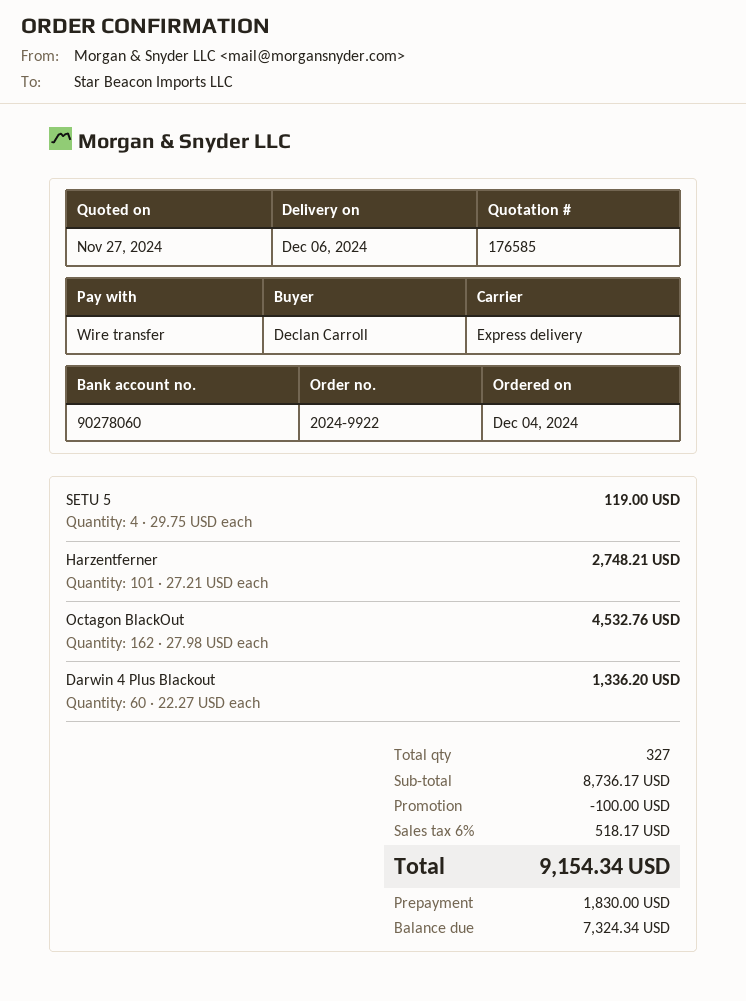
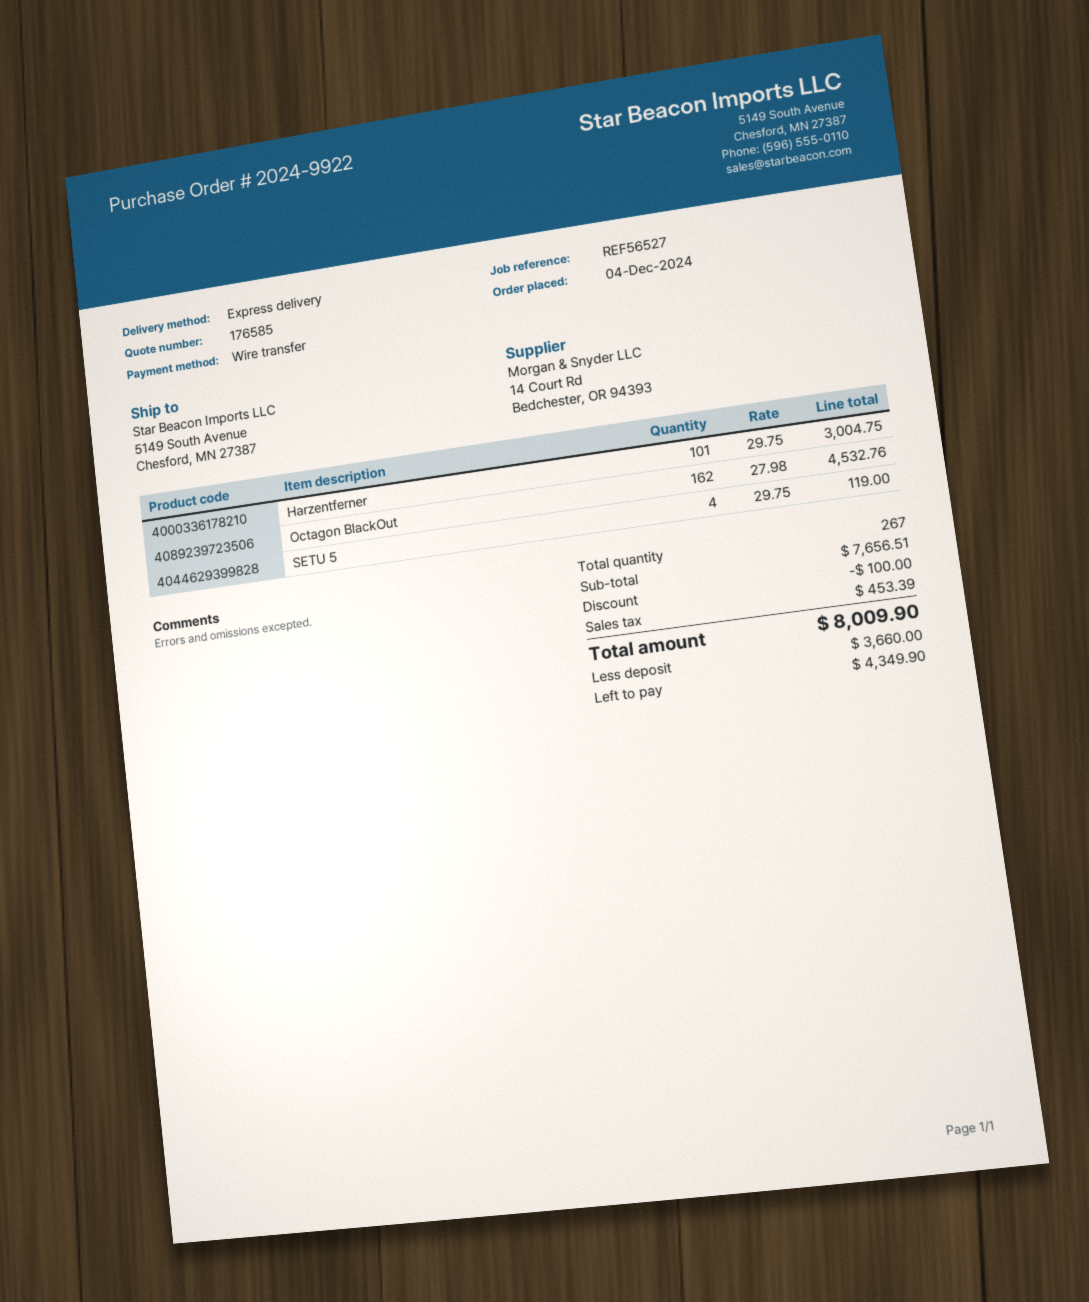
Harzentferner: 101 x 27.21 = 2748.21 -> 101 x 29.75 = 3004.75
Darwin 4 Plus Blackout: 60 x 22.27 = 1336.20 -> none
total quantity: 327 -> 267
subtotal: 8736.17 -> 7656.51
tax: 518.17 -> 453.39
total: 9154.34 -> 8009.90
deposit: 1830.00 -> 3660.00
balance: 7324.34 -> 4349.90

